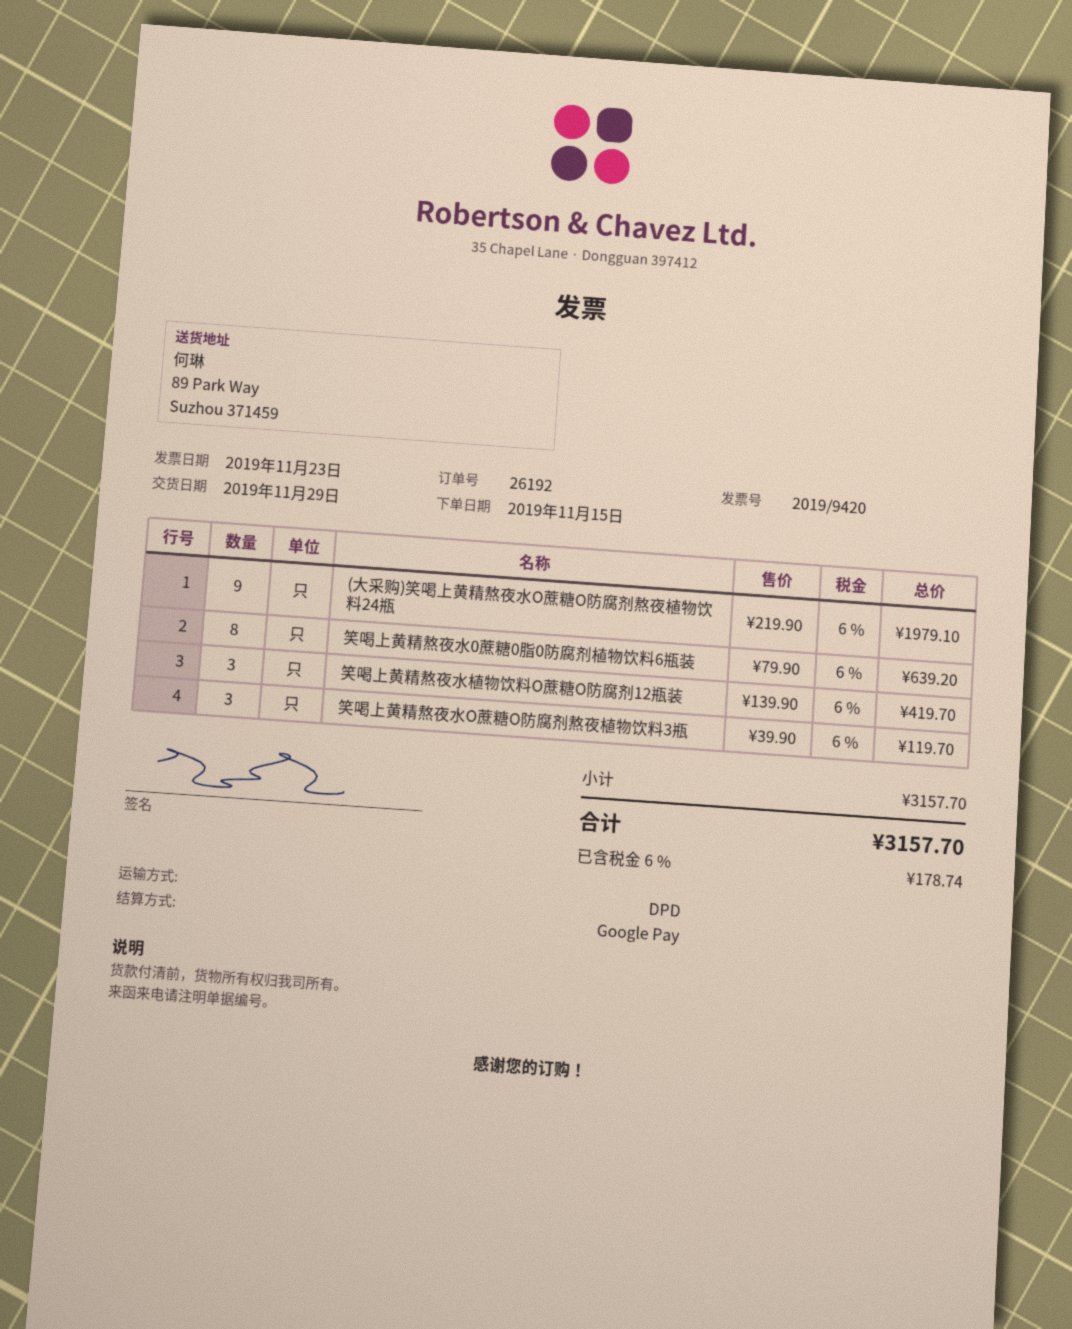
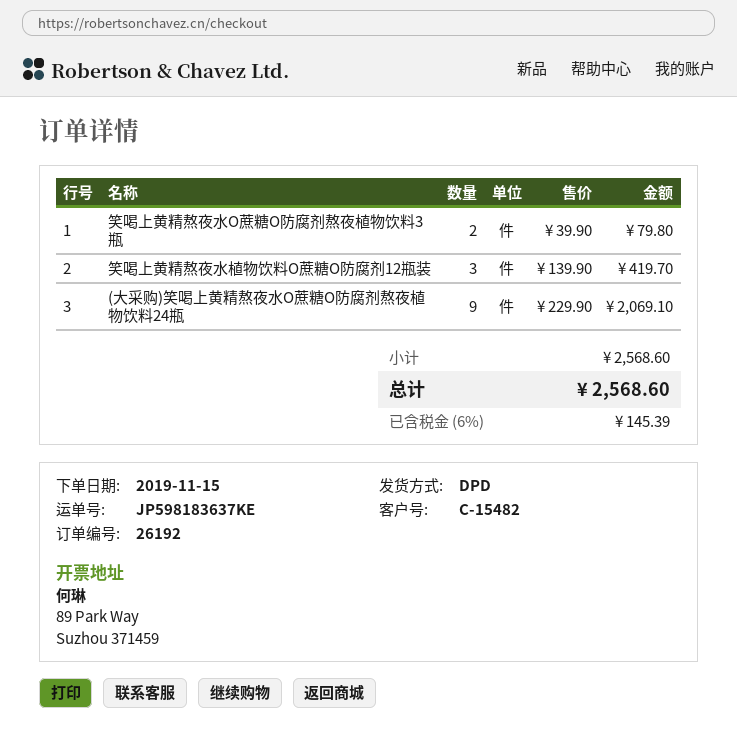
(大采购)笑喝上黄精熬夜水O蔗糖O防腐剂熬夜植物饮料24瓶: 9 x 219.90 = 1979.10 -> 9 x 229.90 = 2069.10
笑喝上黄精熬夜水0蔗糖0脂0防腐剂植物饮料6瓶装: 8 x 79.90 = 639.20 -> none
笑喝上黄精熬夜水O蔗糖O防腐剂熬夜植物饮料3瓶: 3 x 39.90 = 119.70 -> 2 x 39.90 = 79.80
subtotal: 3157.70 -> 2568.60
tax: 6% = 178.74 -> 6% = 145.39
total: 3157.70 -> 2568.60

